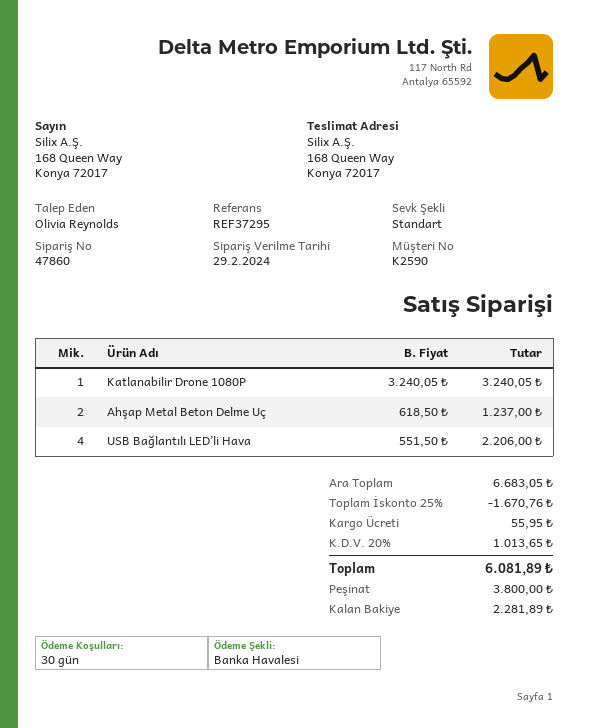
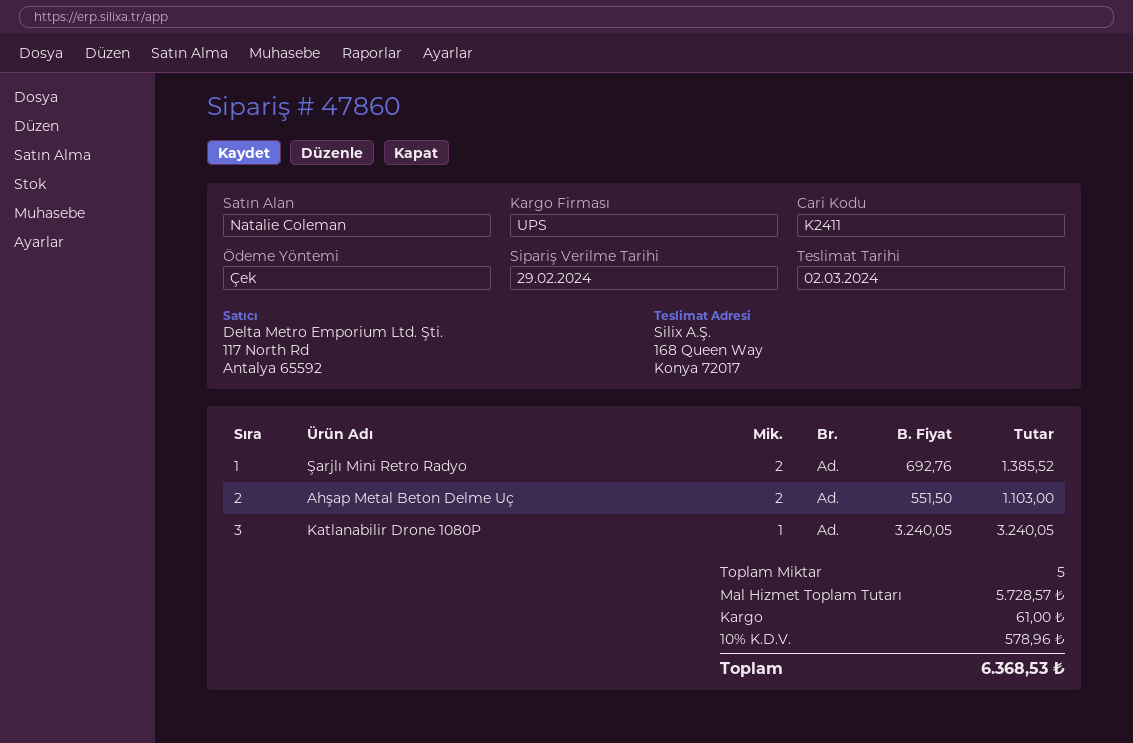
customer number: K2590 -> K2411
ordered by: Olivia Reynolds -> Natalie Coleman
payment method: bank transfer -> cheque
shipping method: standard -> UPS
Ahşap Metal Beton Delme Uç: 2 x 618.50 = 1237.00 -> 2 x 551.50 = 1103.00
USB Bağlantılı LED’li Hava: 4 x 551.50 = 2206.00 -> none
Şarjlı Mini Retro Radyo: none -> 2 x 692.76 = 1385.52
subtotal: 6683.05 -> 5728.57
discount: 25% = 1670.76 -> none
shipping: 55.95 -> 61.00
tax: 20% = 1013.65 -> 10% = 578.96
total: 6081.89 -> 6368.53

